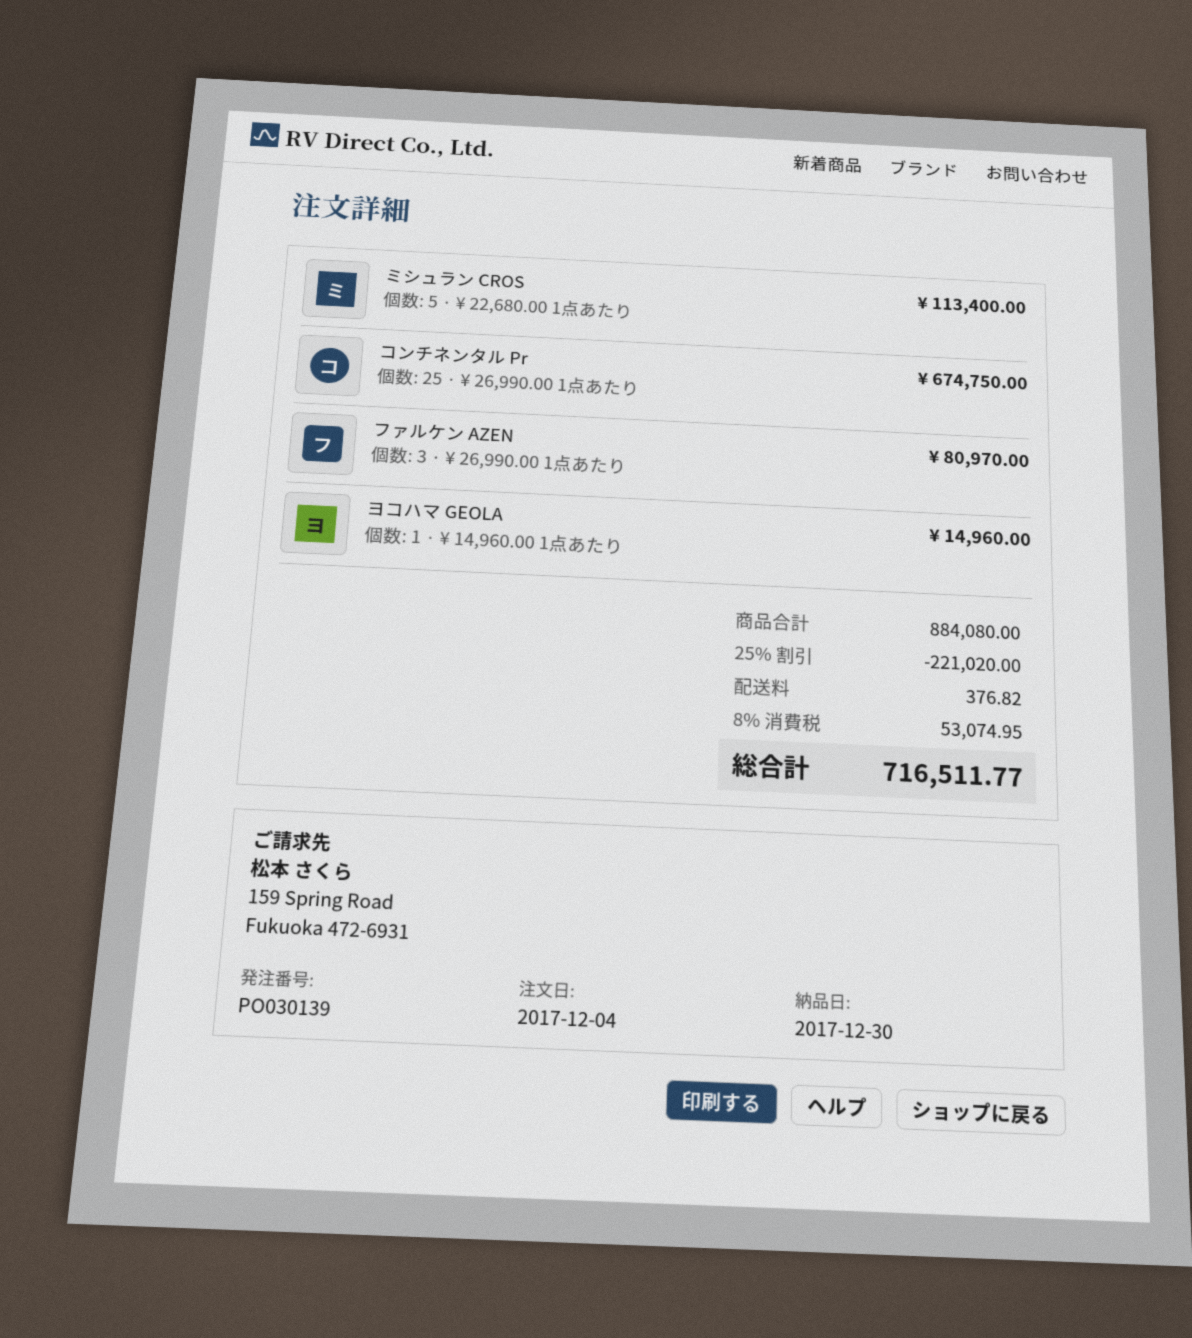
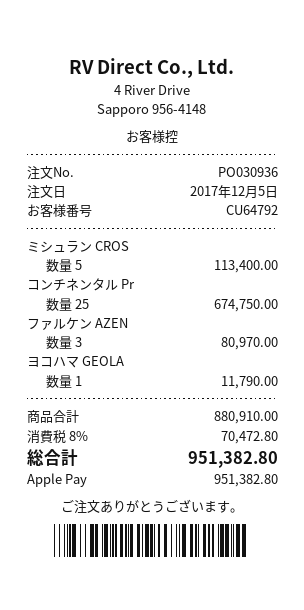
order number: PO030139 -> PO030936
order date: 2017-12-04 -> 2017-12-05
ヨコハマ GEOLA: 1 for 14960.00 -> 1 for 11790.00
subtotal: 884080.00 -> 880910.00
discount: 25% = 221020.00 -> none
shipping: 376.82 -> none
tax: 8% = 53074.95 -> 8% = 70472.80
total: 716511.77 -> 951382.80

